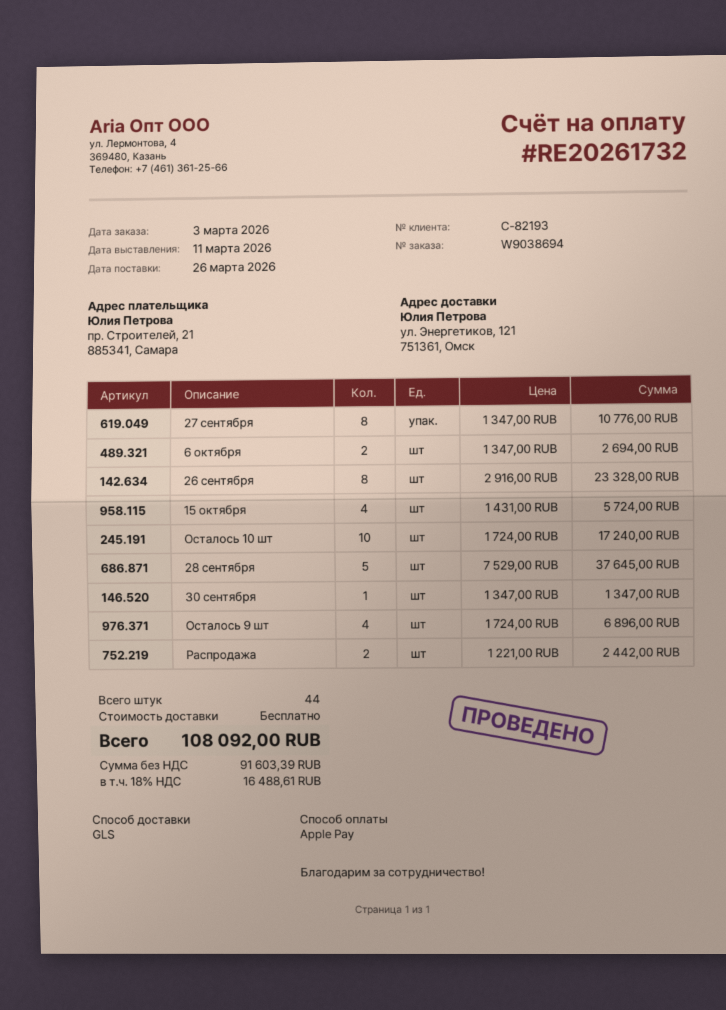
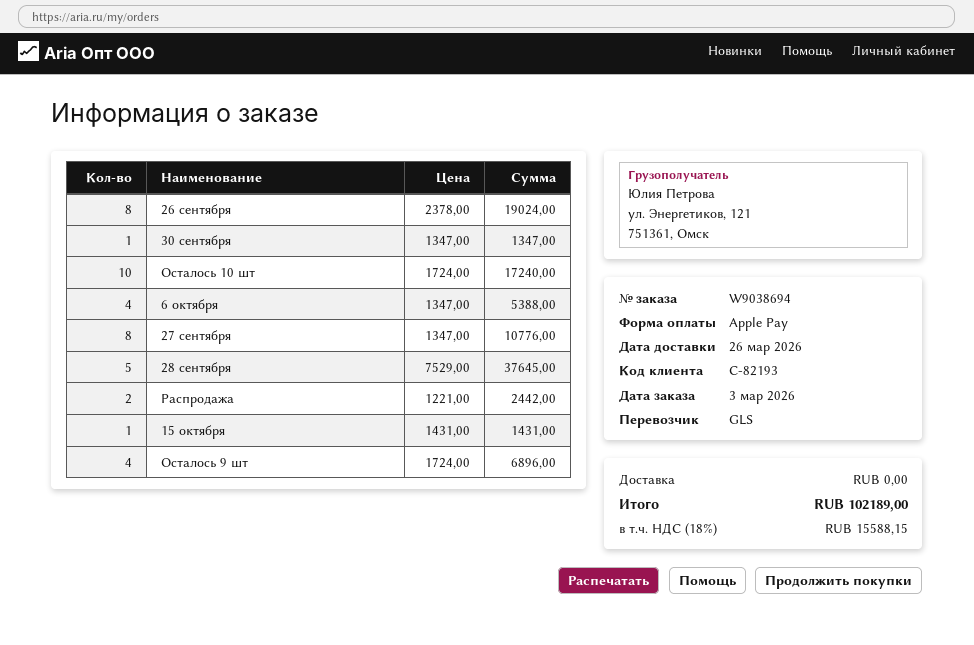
6 октября: 2 x 1347.00 = 2694.00 -> 4 x 1347.00 = 5388.00
26 сентября: 8 x 2916.00 = 23328.00 -> 8 x 2378.00 = 19024.00
15 октября: 4 x 1431.00 = 5724.00 -> 1 x 1431.00 = 1431.00
tax: 18% = 16488.61 -> 18% = 15588.15
total: 108092.00 -> 102189.00

